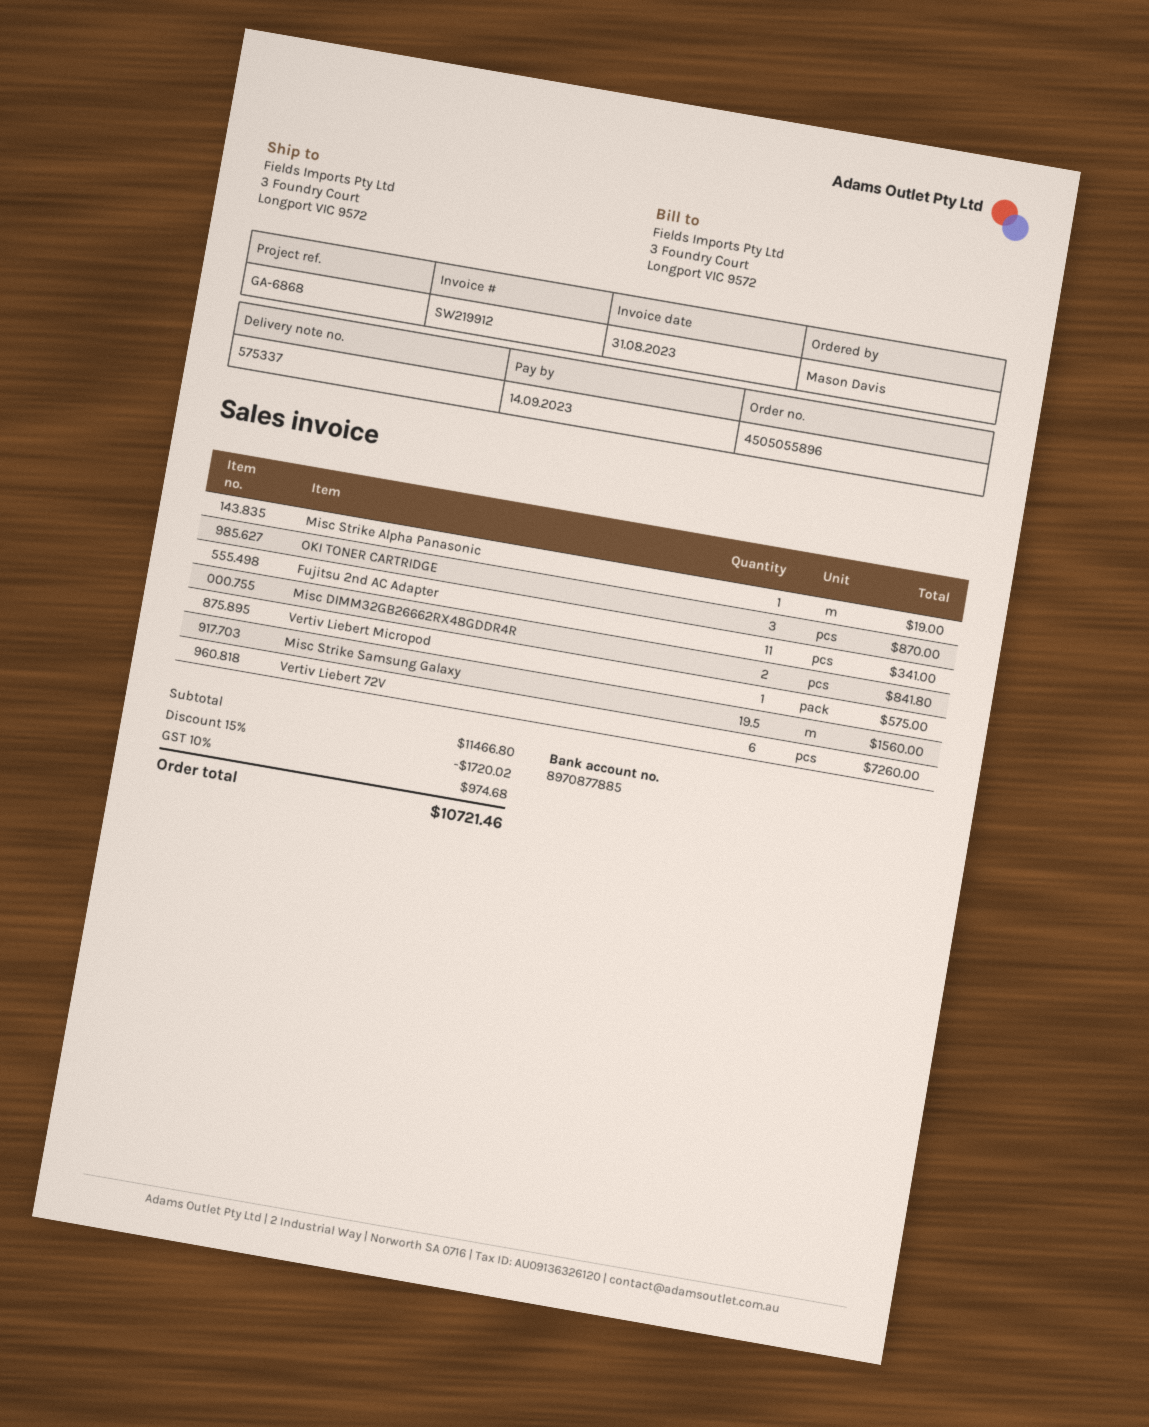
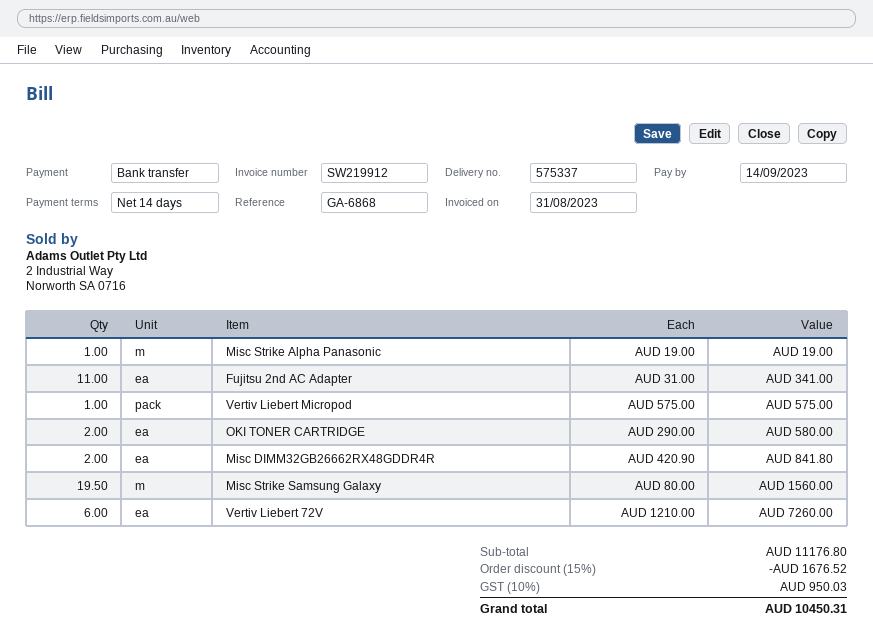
OKI TONER CARTRIDGE: 3 for 870.00 -> 2 for 580.00
subtotal: 11466.80 -> 11176.80
discount: 15% = 1720.02 -> 15% = 1676.52
tax: 10% = 974.68 -> 10% = 950.03
total: 10721.46 -> 10450.31

